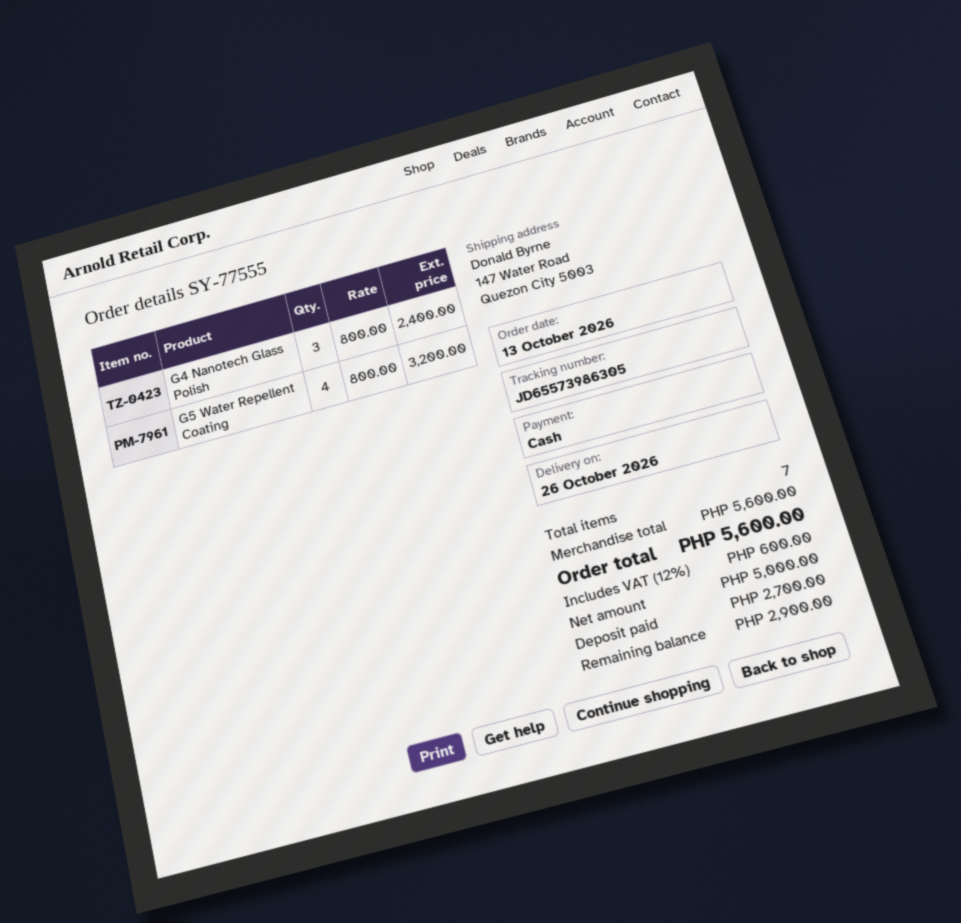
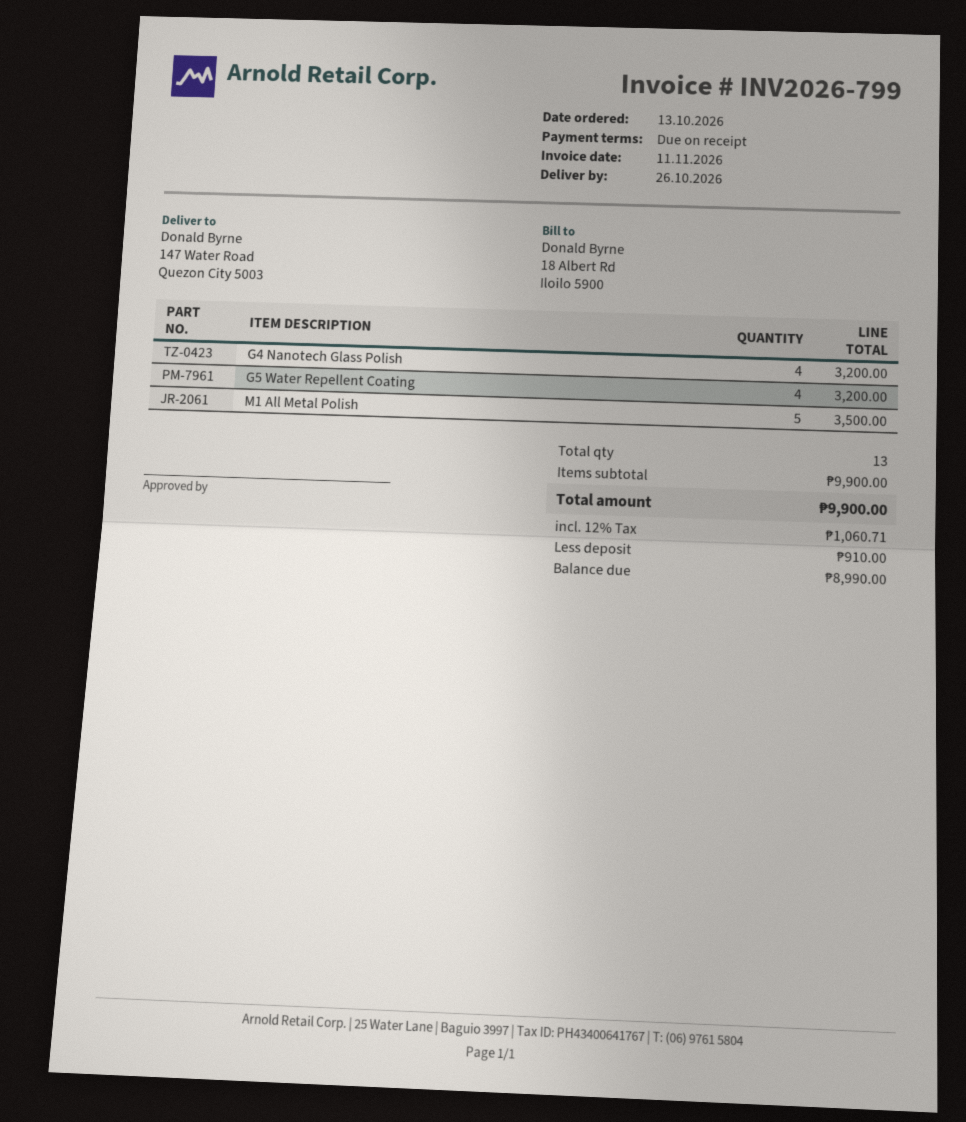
G4 Nanotech Glass Polish: 3 for 2400.00 -> 4 for 3200.00
M1 All Metal Polish: none -> 5 for 3500.00
total quantity: 7 -> 13
subtotal: 5600.00 -> 9900.00
tax: 12% = 600.00 -> 12% = 1060.71
total: 5600.00 -> 9900.00
deposit: 2700.00 -> 910.00
balance: 2900.00 -> 8990.00

